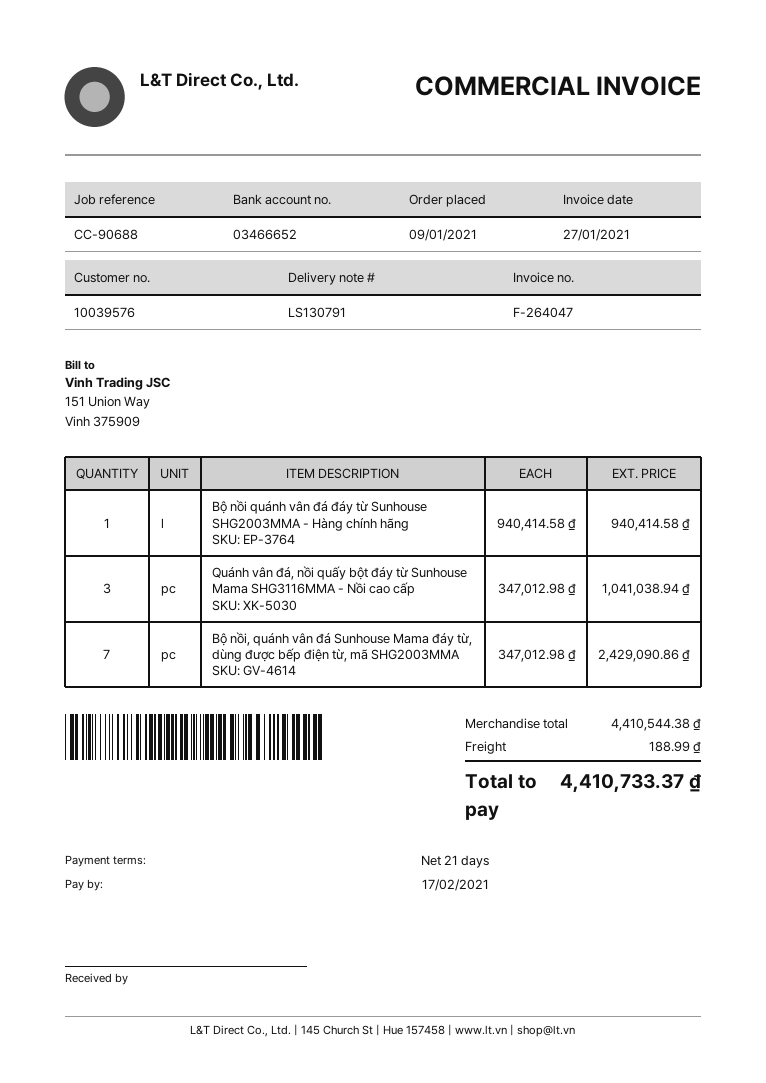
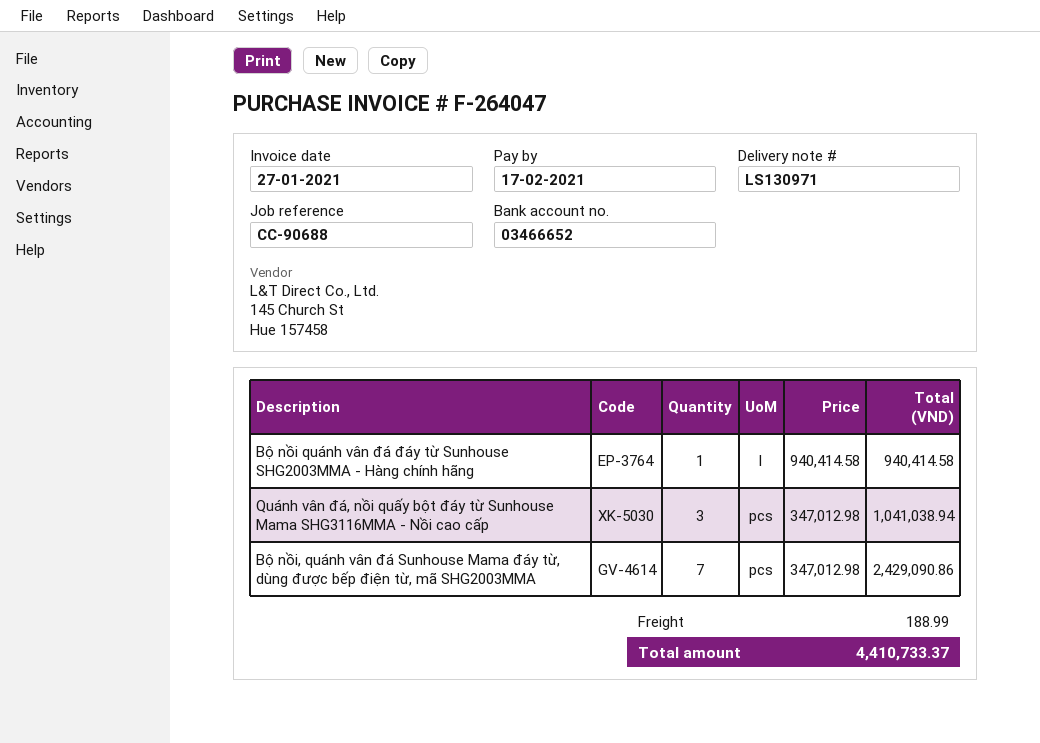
delivery note number: LS130791 -> LS130971

